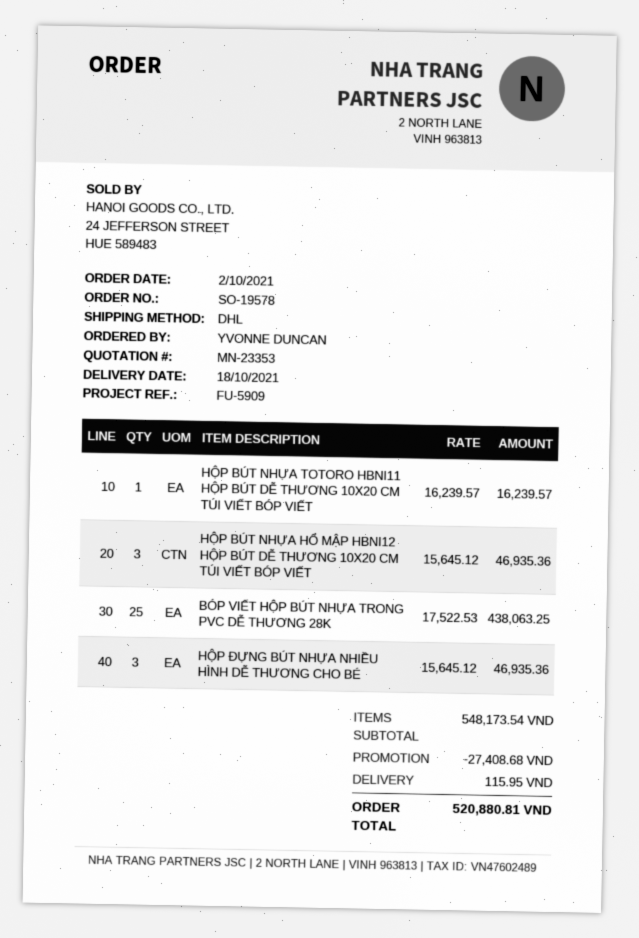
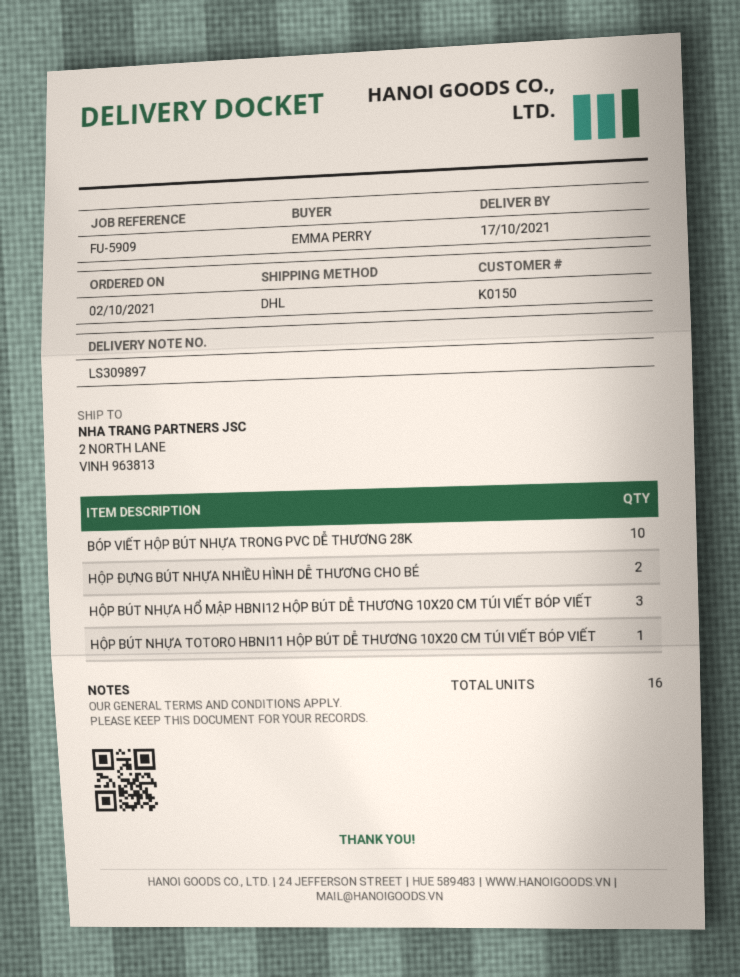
delivery date: 2021-10-18 -> 2021-10-17
ordered by: YVONNE DUNCAN -> EMMA PERRY
BÓP VIẾT HỘP BÚT NHỰA TRONG PVC DỄ THƯƠNG 28K: 25 -> 10
HỘP ĐỰNG BÚT NHỰA NHIỀU HÌNH DỄ THƯƠNG CHO BÉ: 3 -> 2

